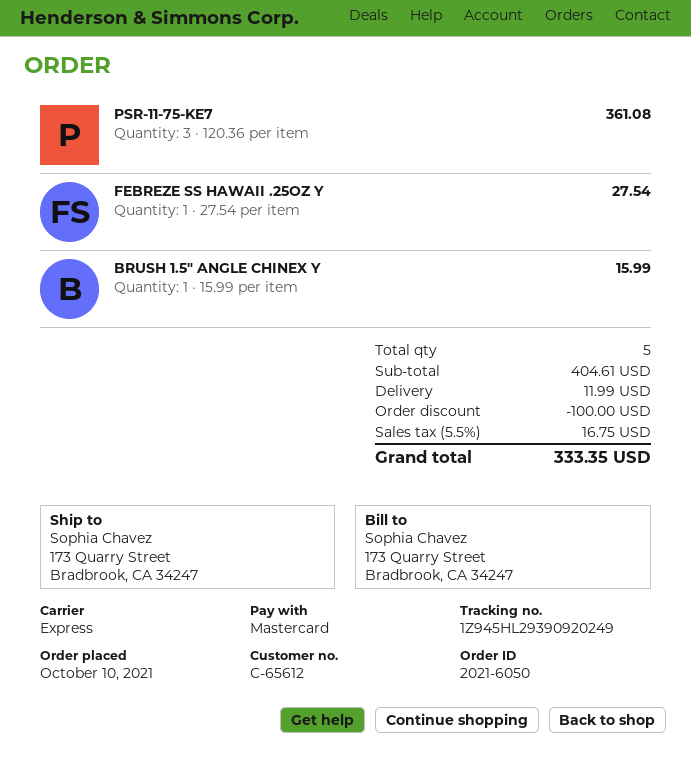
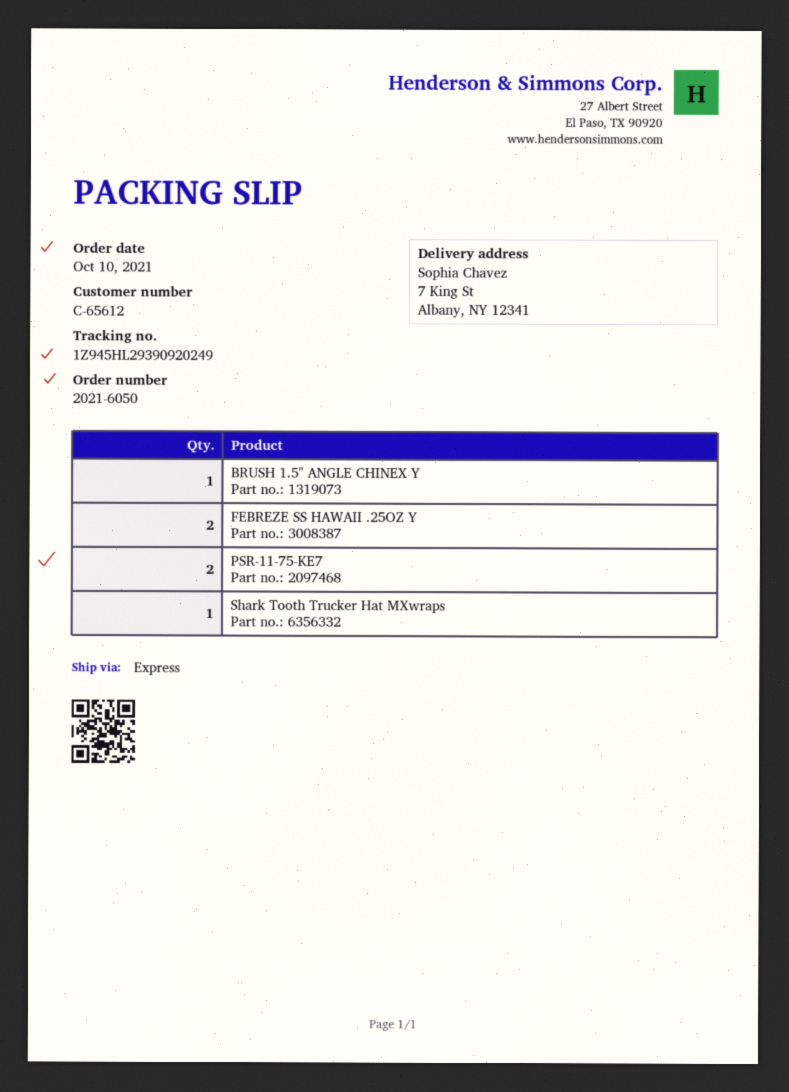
ship to: 173 Quarry Street, Bradbrook, CA 34247 -> 7 King St, Albany, NY 12341
PSR-11-75-KE7: 3 -> 2
FEBREZE SS HAWAII .25OZ Y: 1 -> 2
Shark Tooth Trucker Hat MXwraps: none -> 1

